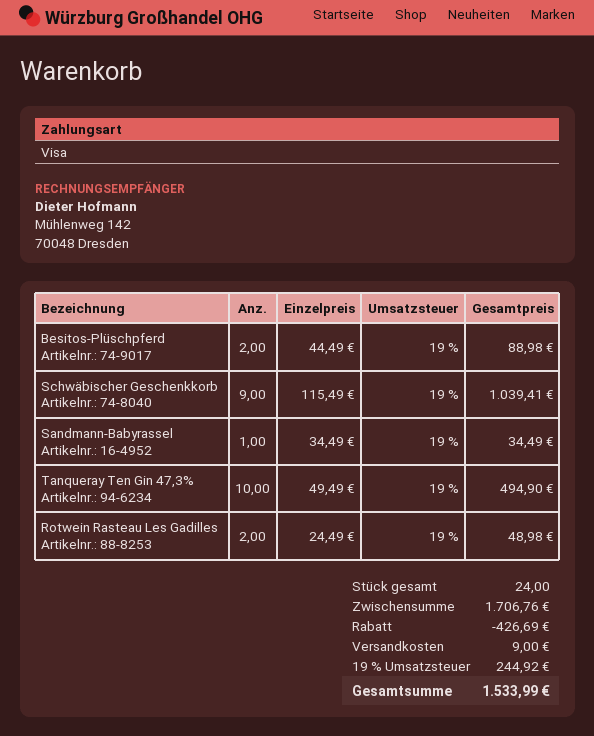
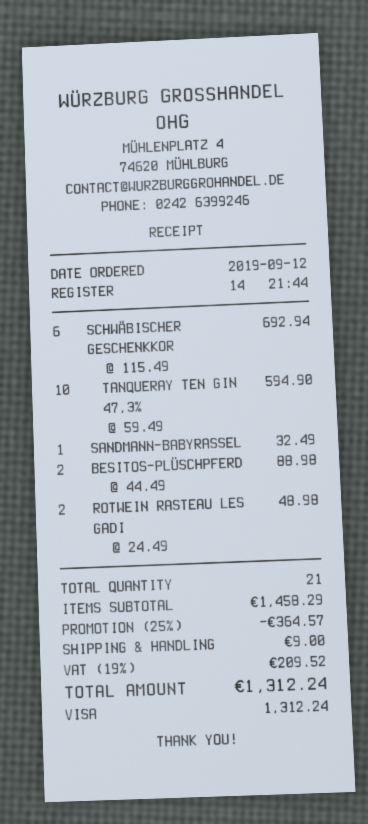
Schwäbischer Geschenkkorb: 9 x 115.49 = 1039.41 -> 6 x 115.49 = 692.94
Sandmann-Babyrassel: 1 x 34.49 = 34.49 -> 1 x 32.49 = 32.49
Tanqueray Ten Gin 47,3%: 10 x 49.49 = 494.90 -> 10 x 59.49 = 594.90
total quantity: 24 -> 21
subtotal: 1706.76 -> 1458.29
discount: 426.69 -> 364.57
tax: 19% = 244.92 -> 19% = 209.52
total: 1533.99 -> 1312.24

